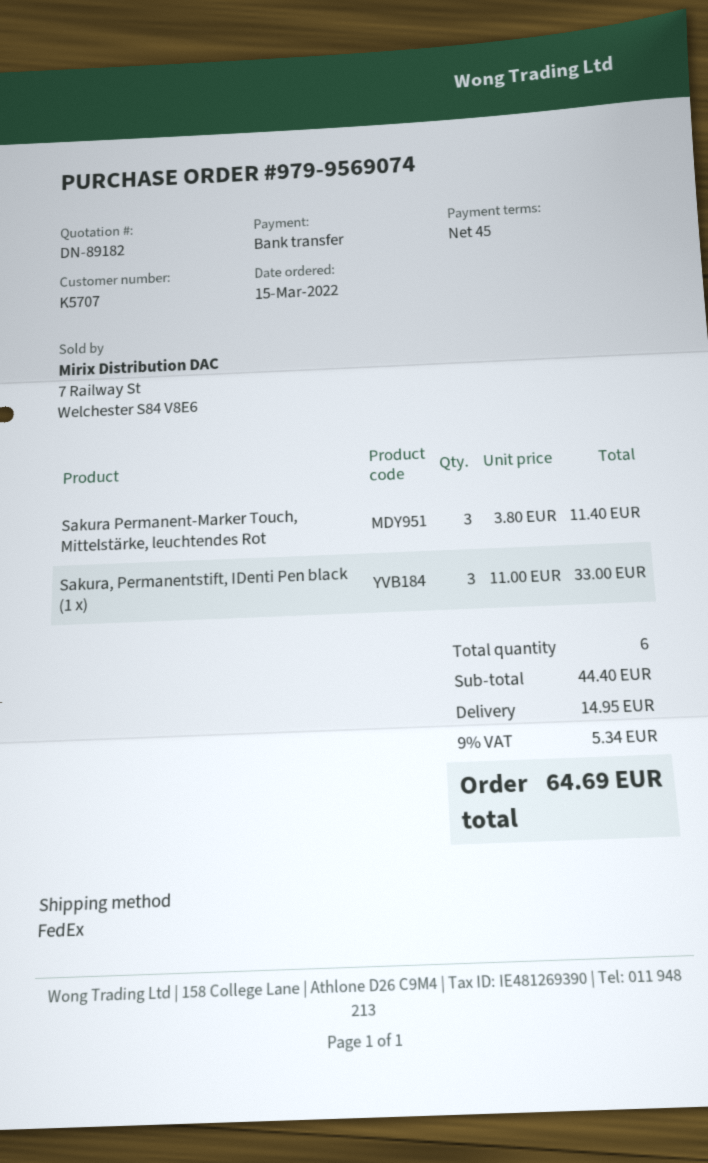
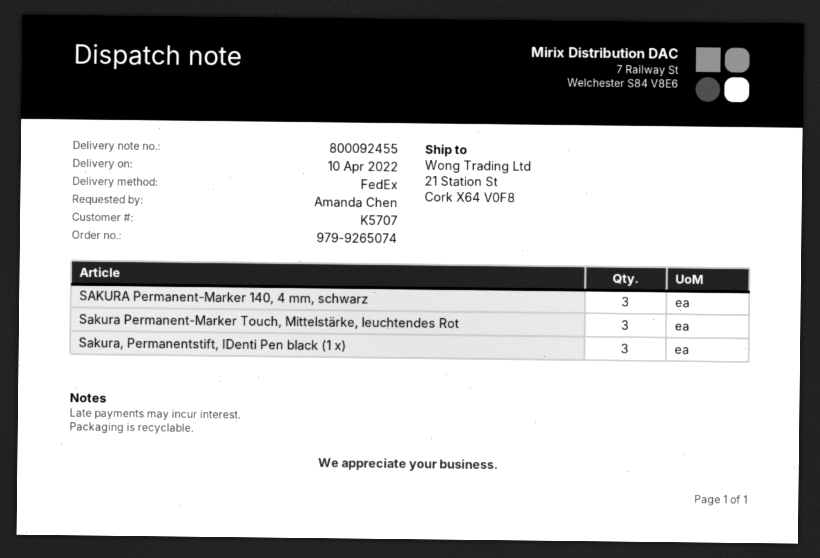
order number: 979-9569074 -> 979-9265074
SAKURA Permanent-Marker 140, 4 mm, schwarz: none -> 3

